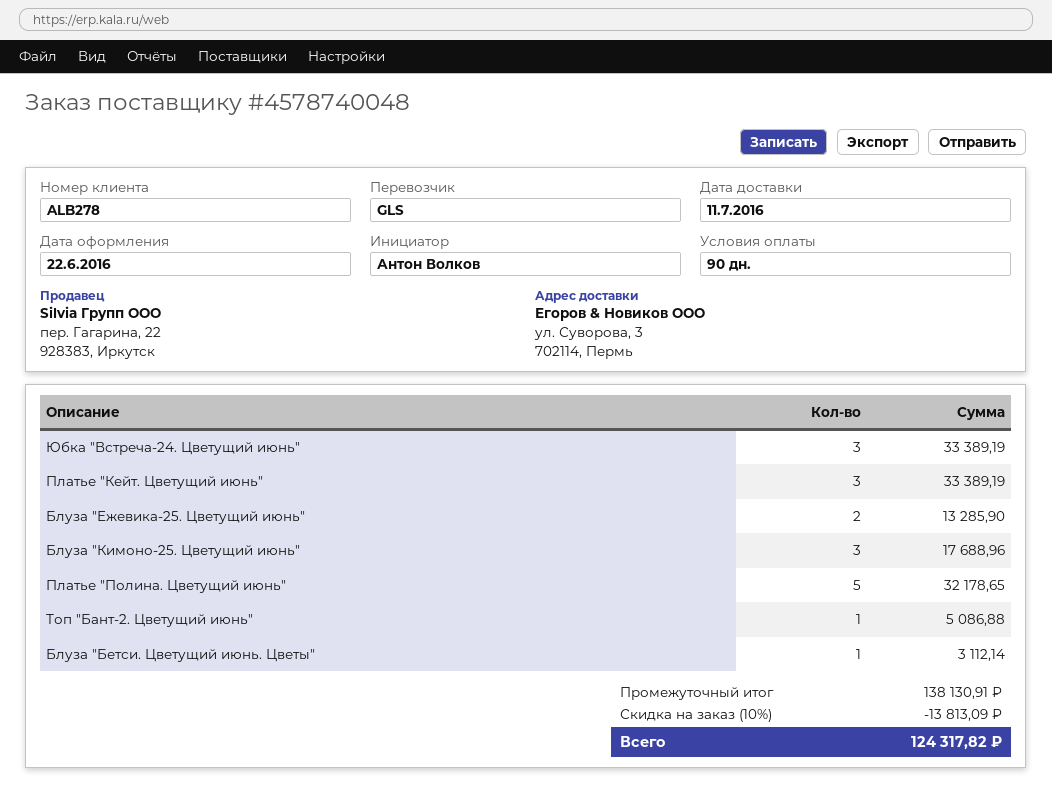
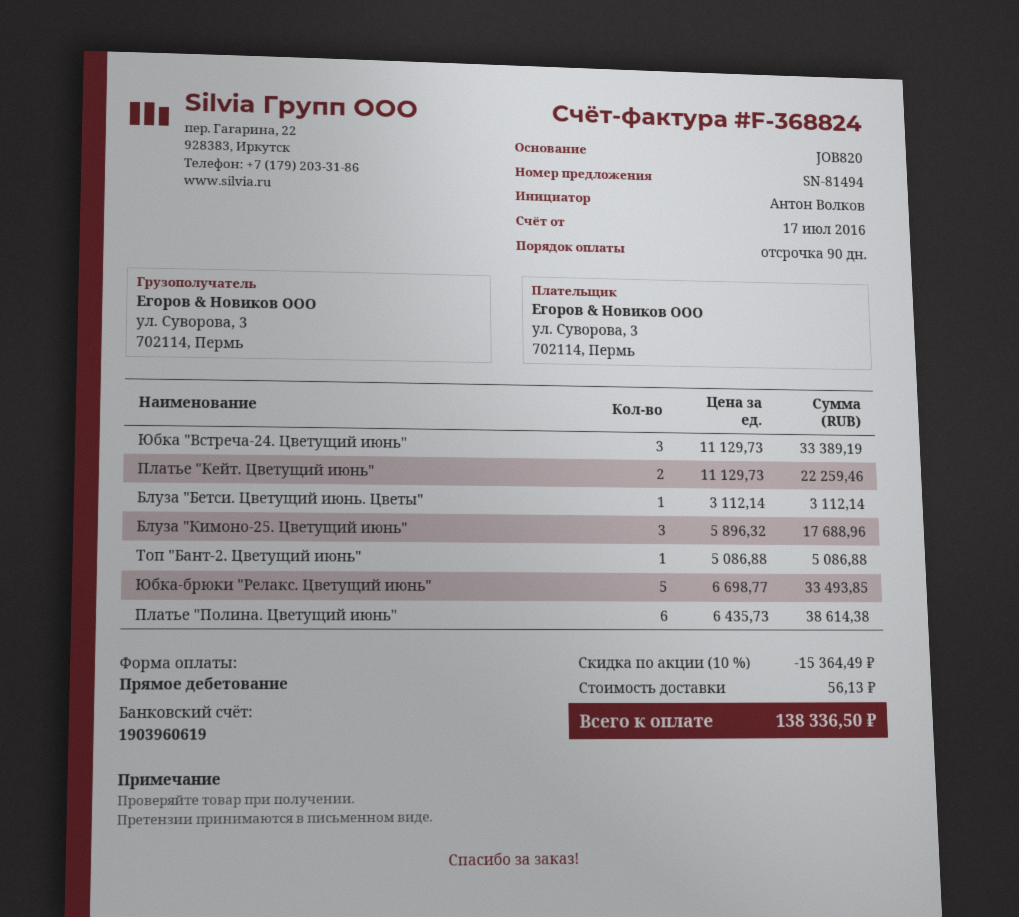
Платье "Кейт. Цветущий июнь": 3 for 33389.19 -> 2 for 22259.46
Блуза "Ежевика-25. Цветущий июнь": 2 for 13285.90 -> none
Платье "Полина. Цветущий июнь": 5 for 32178.65 -> 6 for 38614.38
Юбка-брюки "Релакс. Цветущий июнь": none -> 5 for 33493.85
discount: 10% = 13813.09 -> 10% = 15364.49
shipping: none -> 56.13
total: 124317.82 -> 138336.50

